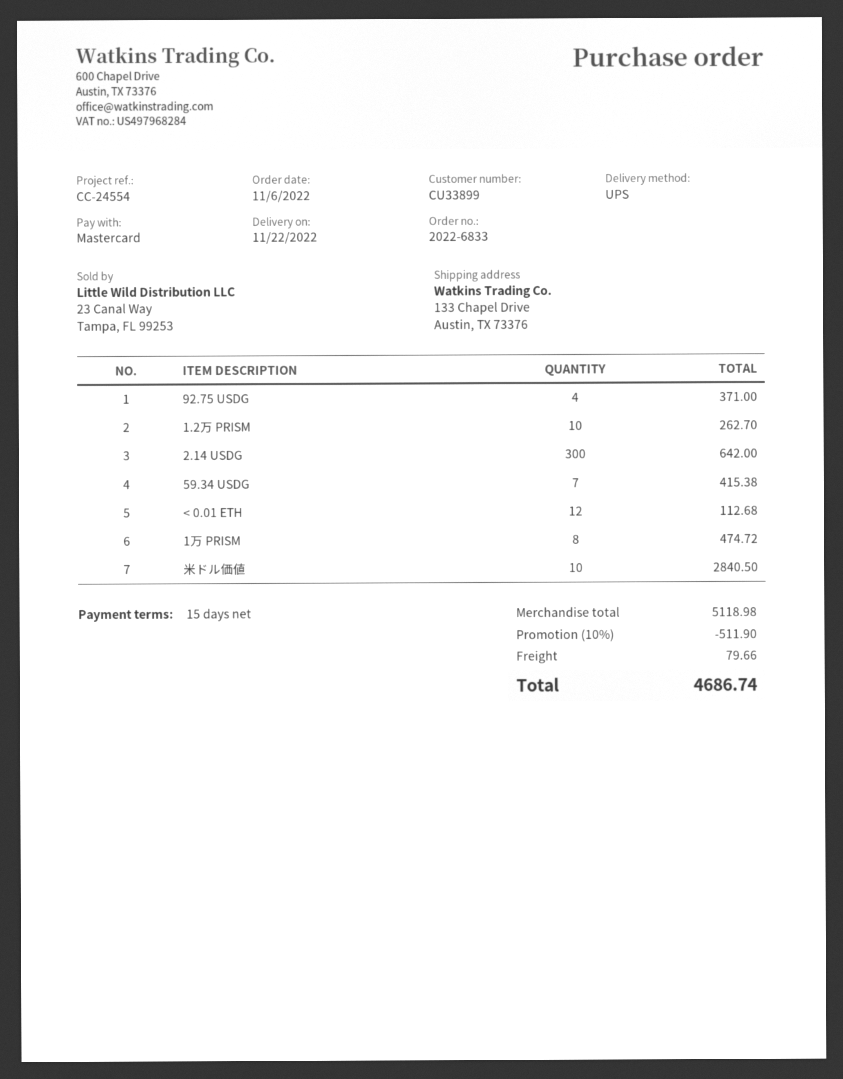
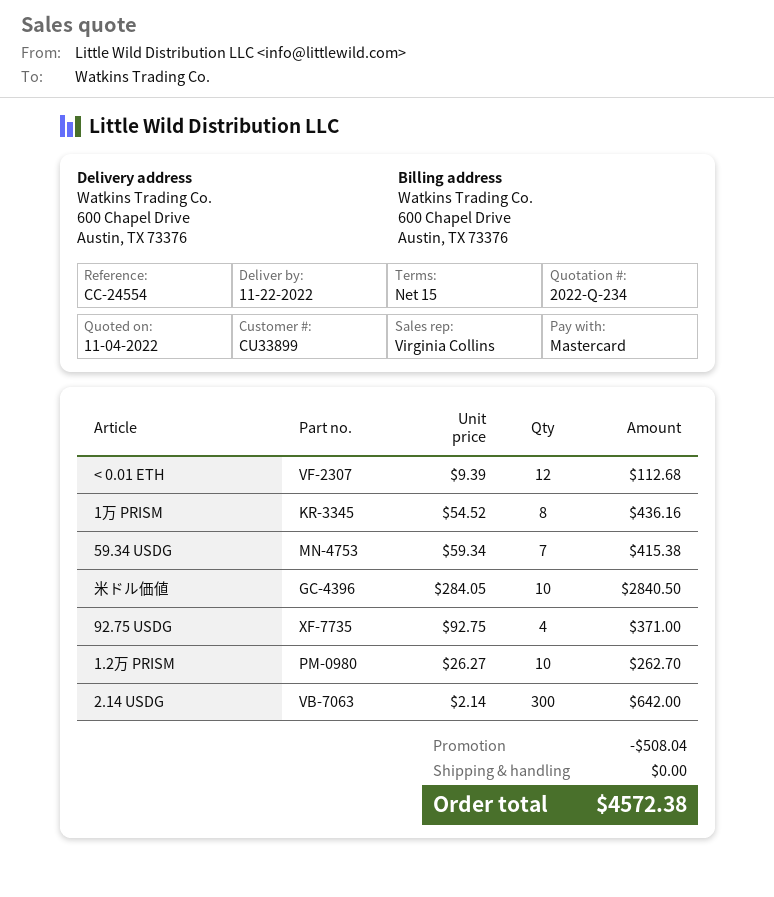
ship to: 133 Chapel Drive, Austin, TX 73376 -> 600 Chapel Drive, Austin, TX 73376
1万 PRISM: 8 for 474.72 -> 8 for 436.16
discount: 511.90 -> 508.04
shipping: 79.66 -> 0.00
total: 4686.74 -> 4572.38

